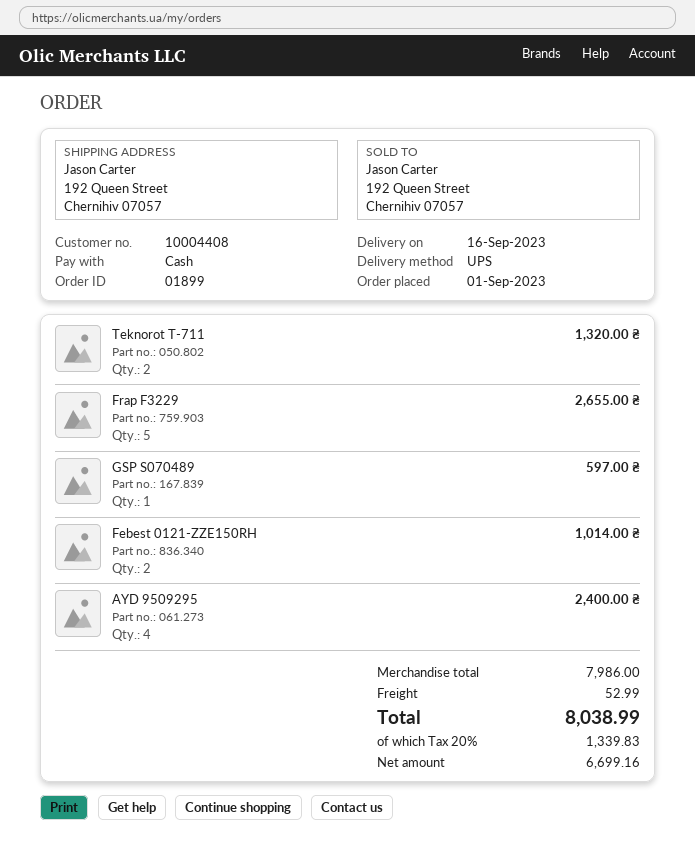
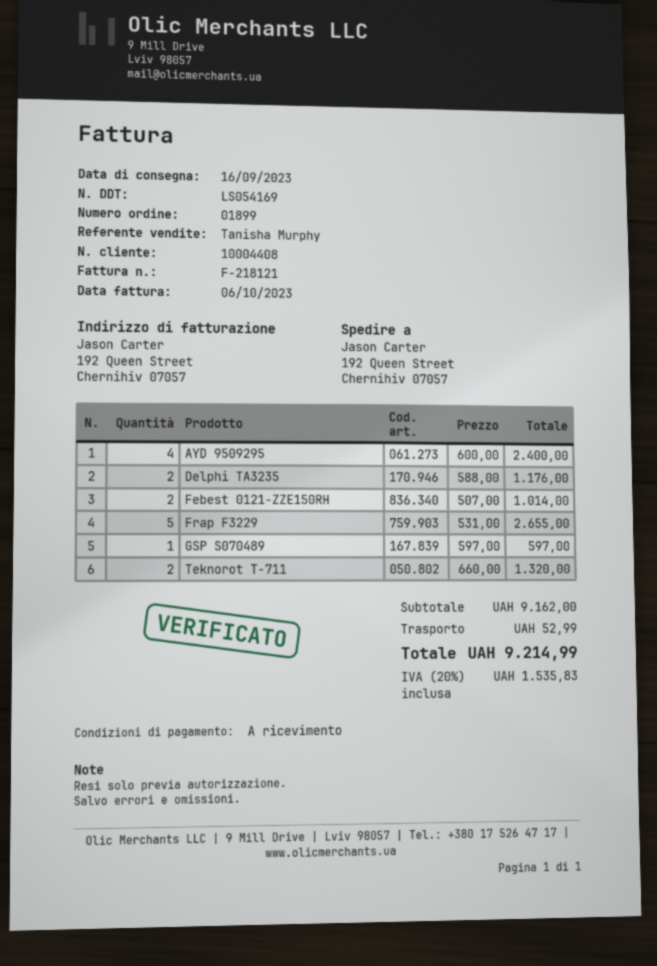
Delphi TA3235: none -> 2 for 1176.00
subtotal: 7986.00 -> 9162.00
tax: 20% = 1339.83 -> 20% = 1535.83
total: 8038.99 -> 9214.99

